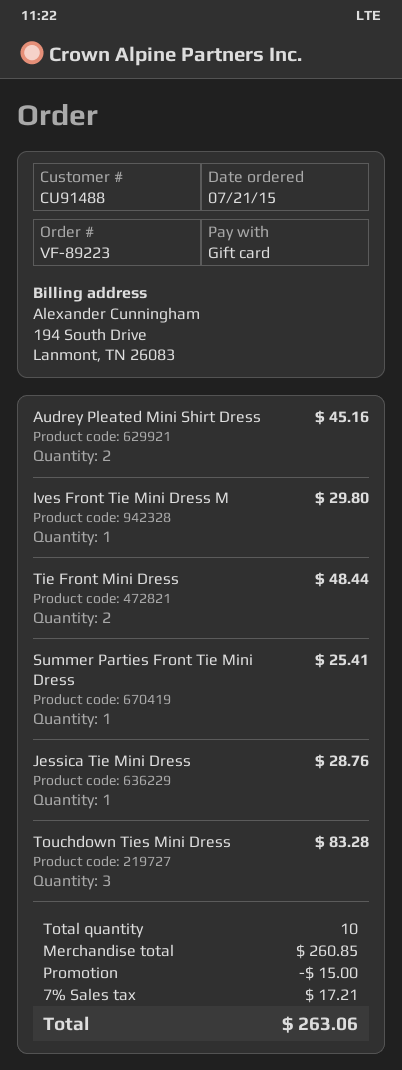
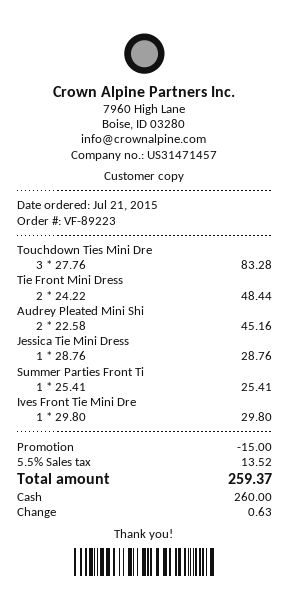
payment method: gift card -> cash
tax: 7% = 17.21 -> 5.5% = 13.52
total: 263.06 -> 259.37

